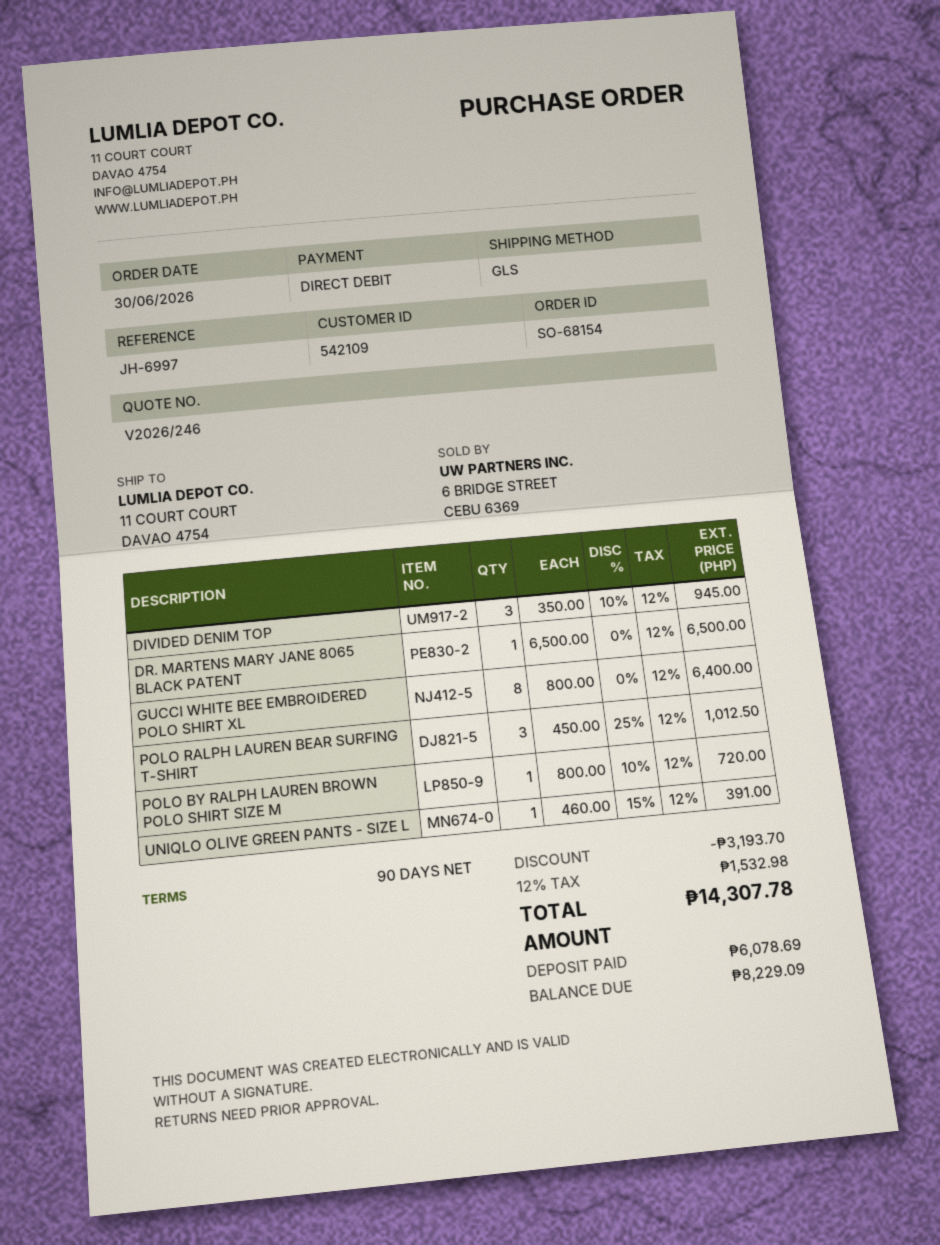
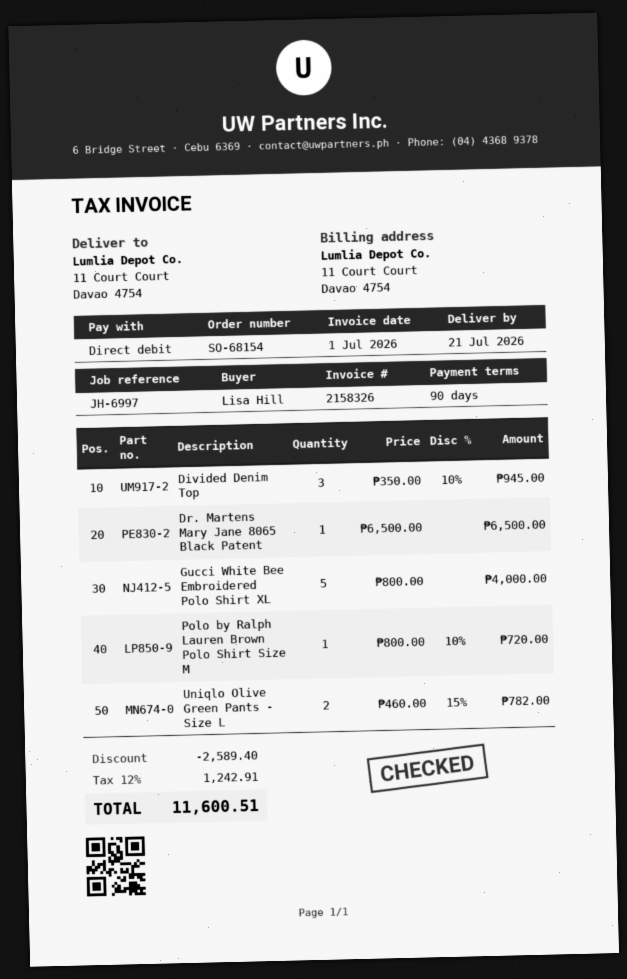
GUCCI WHITE BEE EMBROIDERED POLO SHIRT XL: 8 x 800.00 = 6400.00 -> 5 x 800.00 = 4000.00
POLO RALPH LAUREN BEAR SURFING T-SHIRT: 3 x 450.00 - 25% = 1012.50 -> none
UNIQLO OLIVE GREEN PANTS - SIZE L: 1 x 460.00 - 15% = 391.00 -> 2 x 460.00 - 15% = 782.00
discount: 3193.70 -> 2589.40
tax: 12% = 1532.98 -> 12% = 1242.91
total: 14307.78 -> 11600.51

